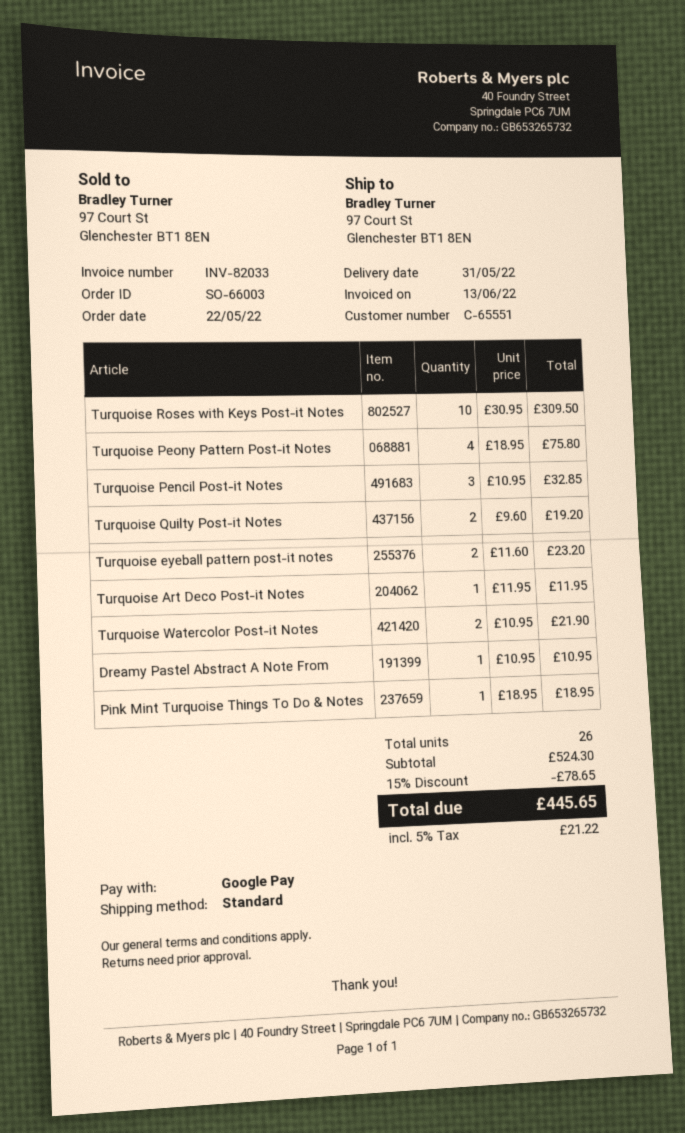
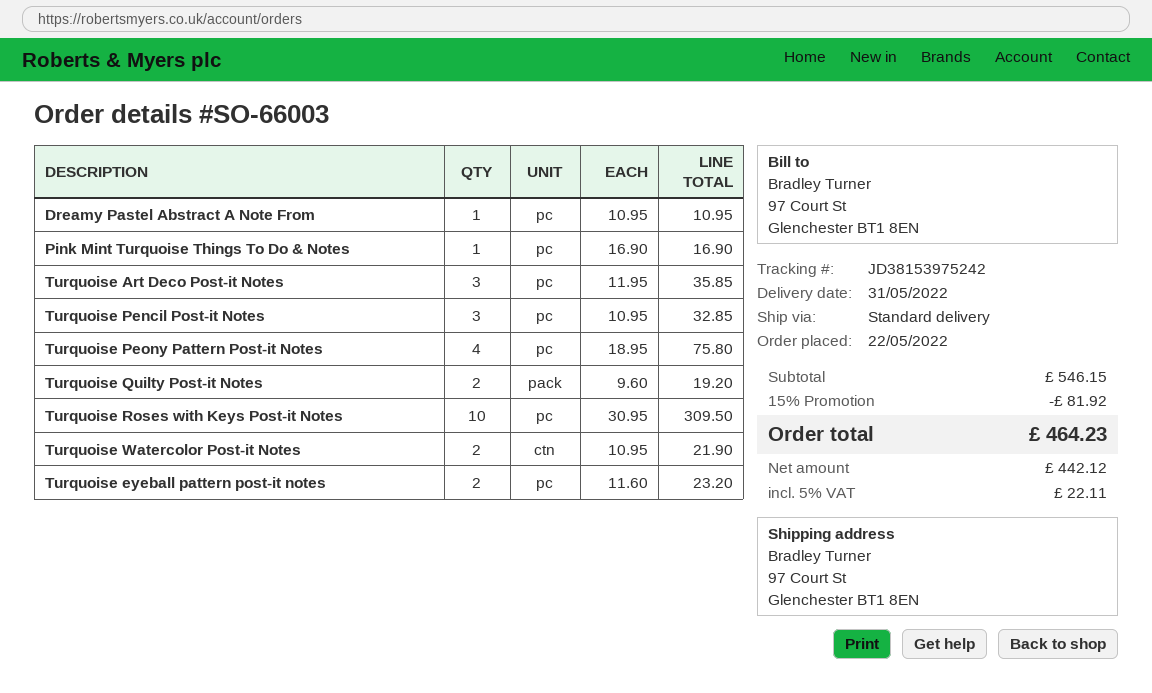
Turquoise Art Deco Post-it Notes: 1 x 11.95 = 11.95 -> 3 x 11.95 = 35.85
Pink Mint Turquoise Things To Do & Notes: 1 x 18.95 = 18.95 -> 1 x 16.90 = 16.90
subtotal: 524.30 -> 546.15
discount: 15% = 78.65 -> 15% = 81.92
tax: 5% = 21.22 -> 5% = 22.11
total: 445.65 -> 464.23

